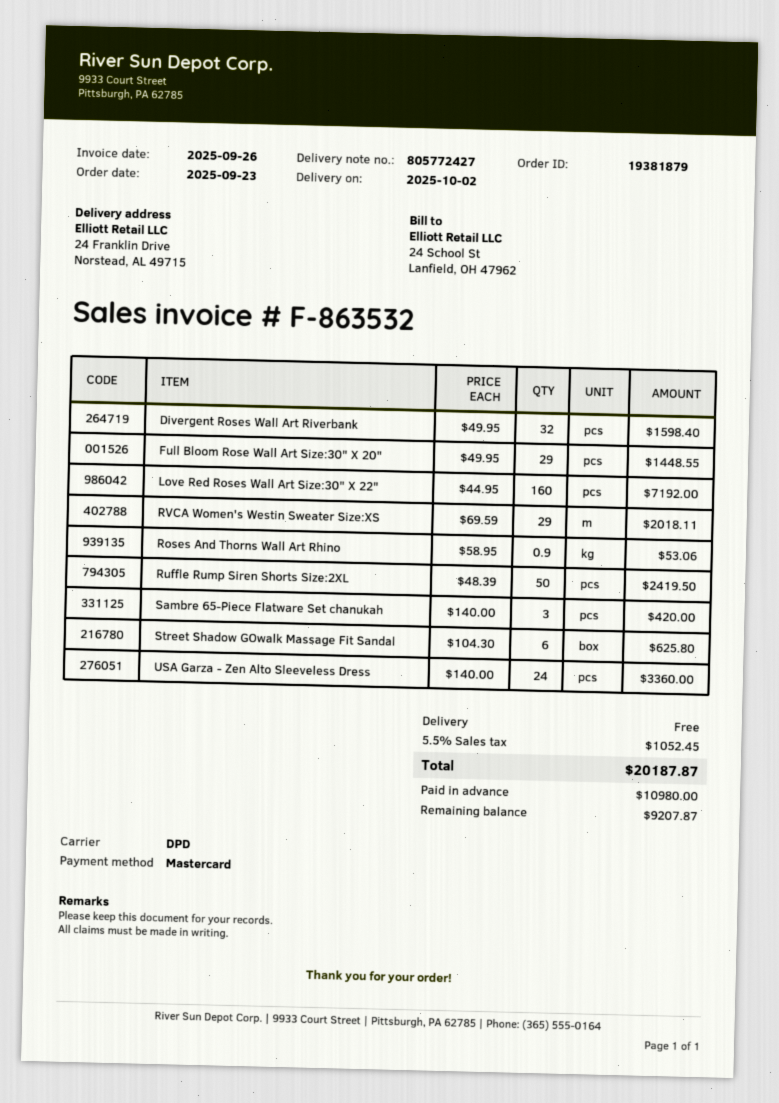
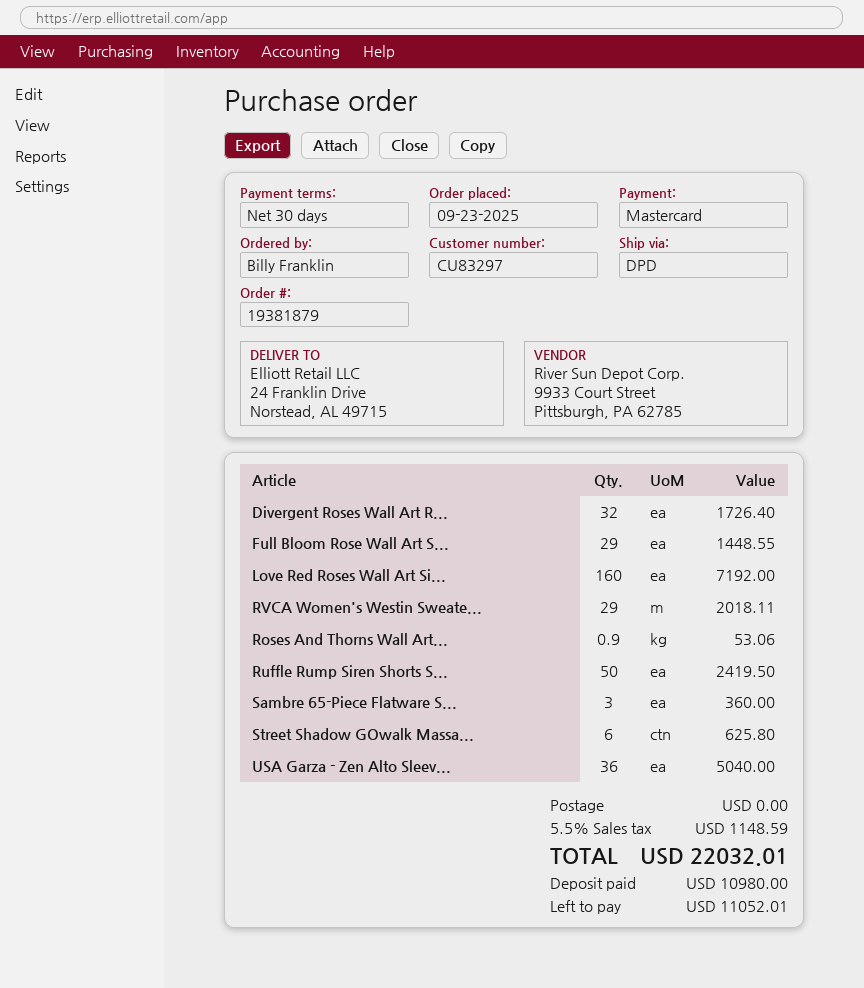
Divergent Roses Wall Art Riverbank: 32 for 1598.40 -> 32 for 1726.40
Sambre 65-Piece Flatware Set chanukah: 3 for 420.00 -> 3 for 360.00
USA Garza - Zen Alto Sleeveless Dress: 24 for 3360.00 -> 36 for 5040.00
tax: 5.5% = 1052.45 -> 5.5% = 1148.59
total: 20187.87 -> 22032.01
balance: 9207.87 -> 11052.01

